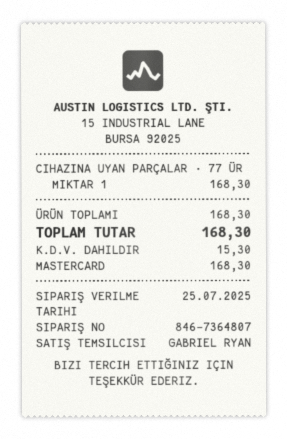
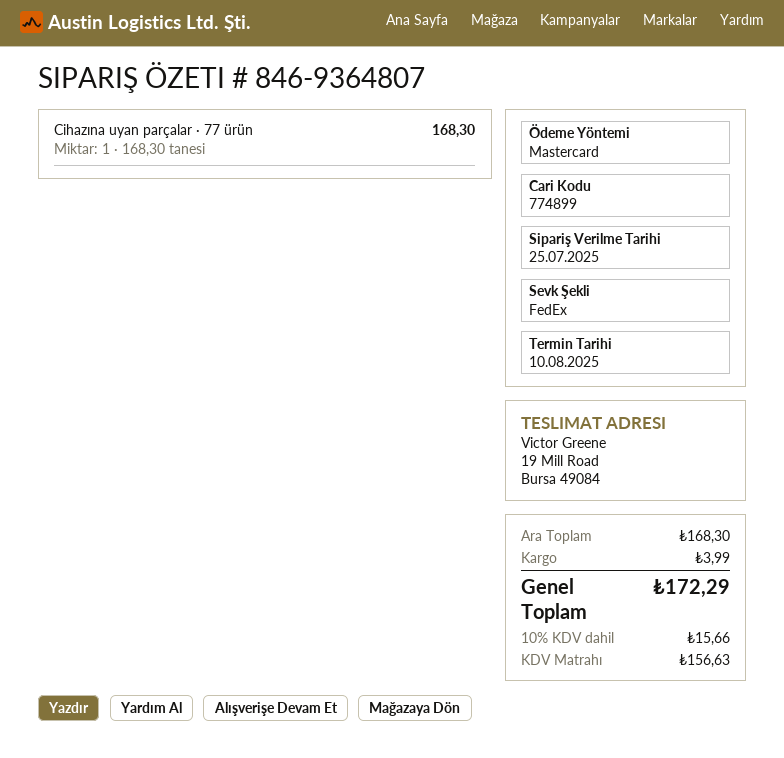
order number: 846-7364807 -> 846-9364807
shipping: none -> 3.99
tax: 15.30 -> 15.66
total: 168.30 -> 172.29

